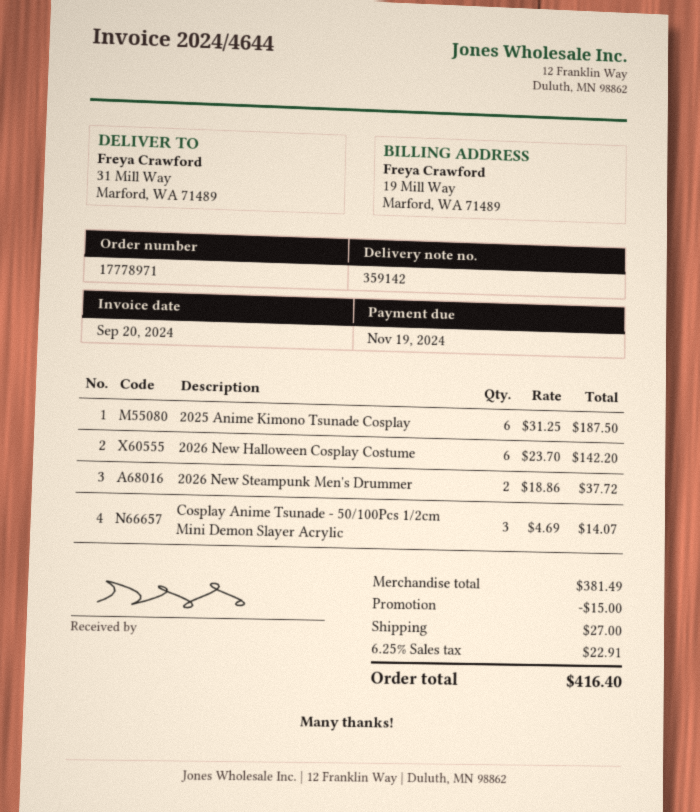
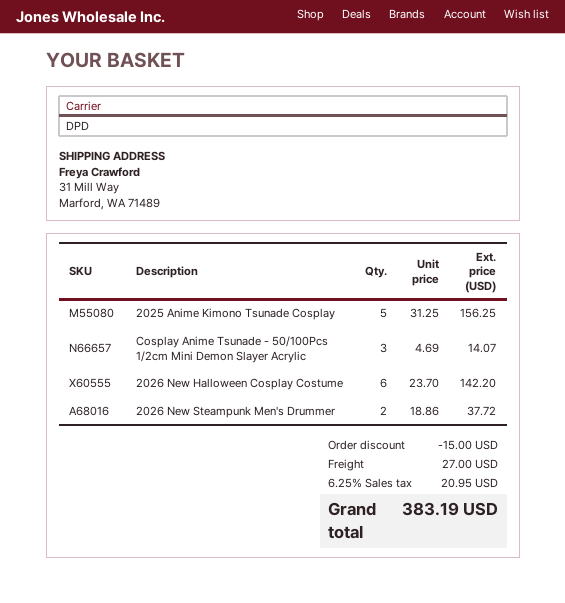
2025 Anime Kimono Tsunade Cosplay: 6 x 31.25 = 187.50 -> 5 x 31.25 = 156.25
tax: 6.25% = 22.91 -> 6.25% = 20.95
total: 416.40 -> 383.19

